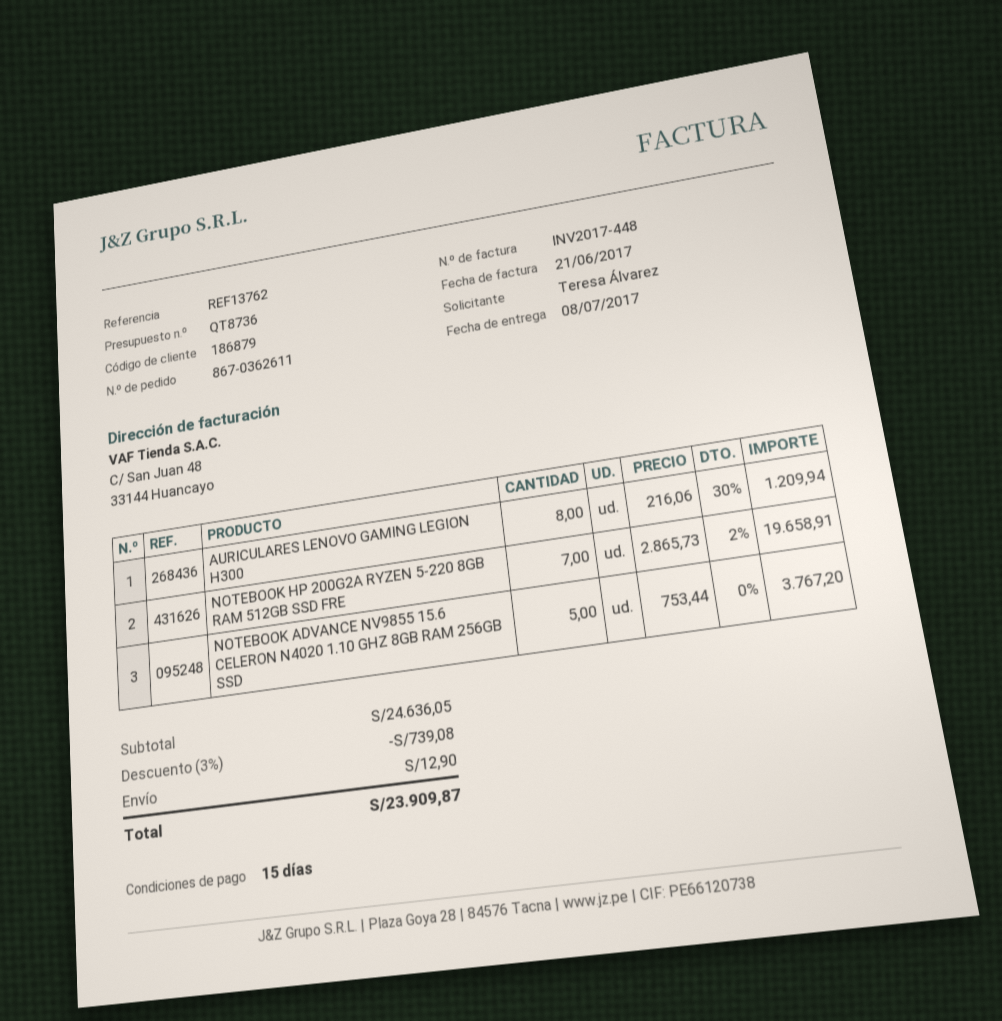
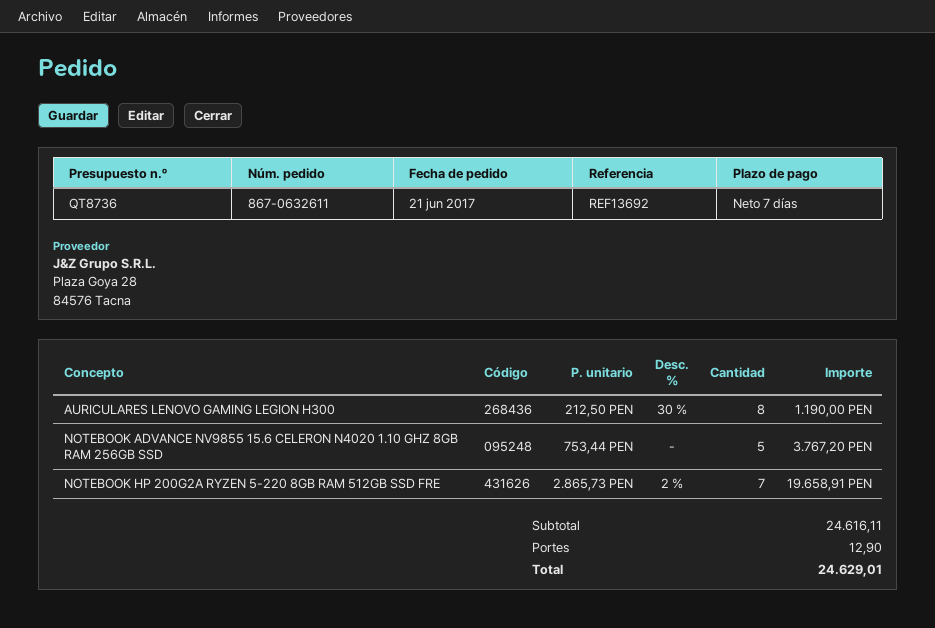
order number: 867-0362611 -> 867-0632611
payment terms: 15 days -> 7 days
reference: REF13762 -> REF13692
AURICULARES LENOVO GAMING LEGION H300: 8 x 216.06 - 30% = 1209.94 -> 8 x 212.50 - 30% = 1190.00
subtotal: 24636.05 -> 24616.11
discount: 3% = 739.08 -> none
total: 23909.87 -> 24629.01

